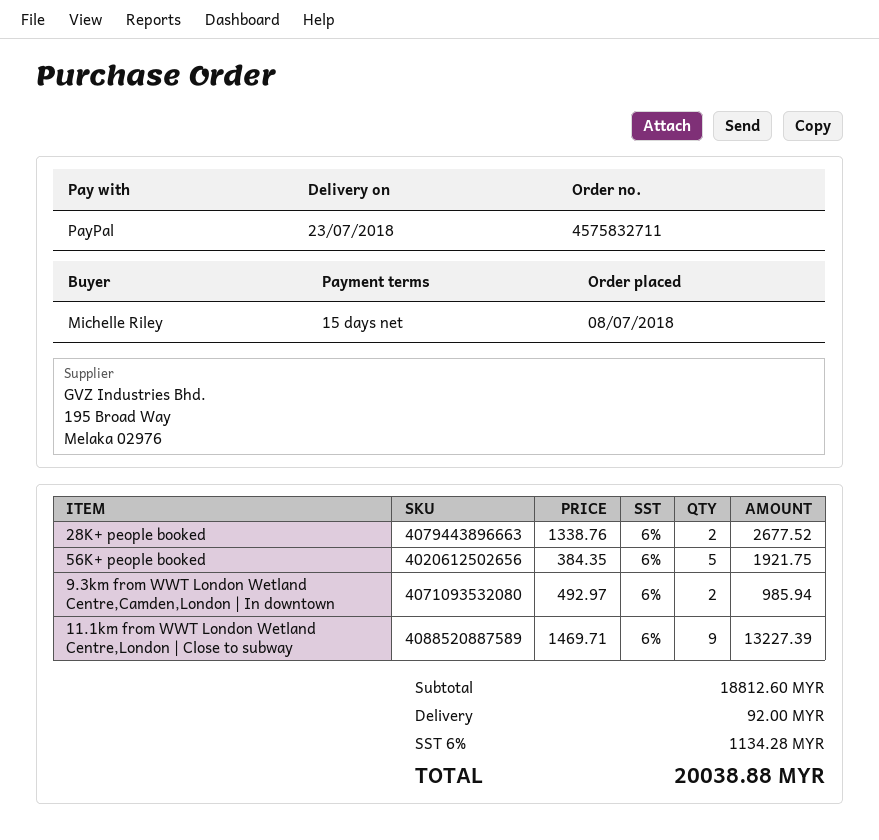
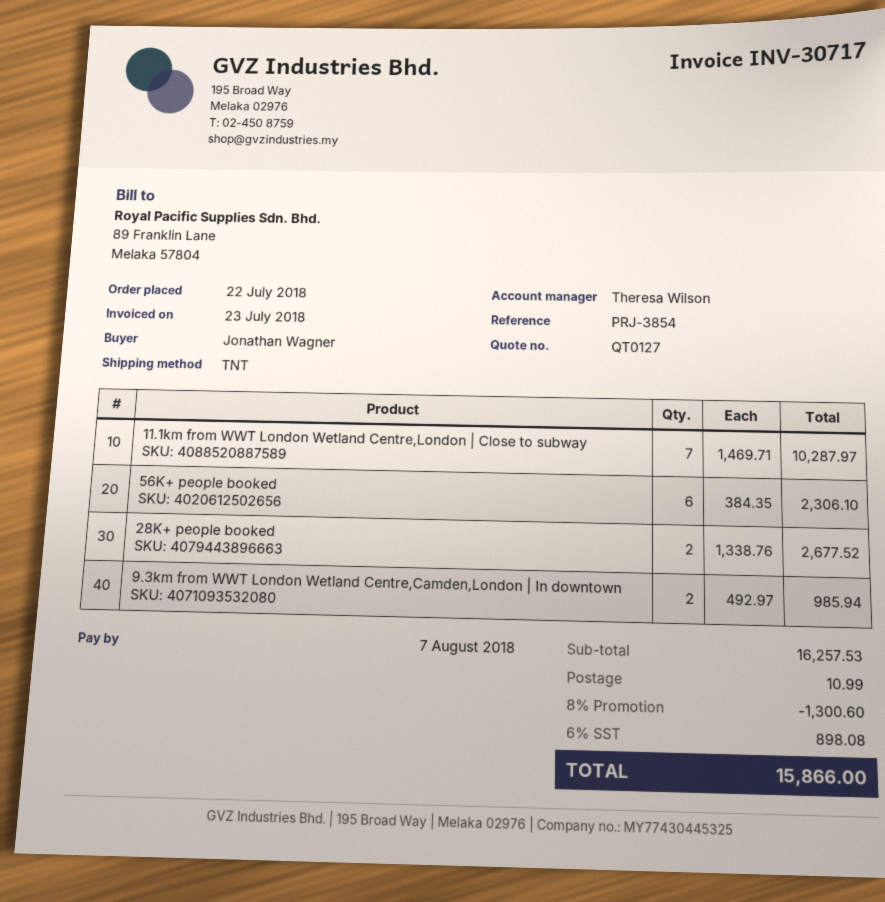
order date: 2018-07-08 -> 2018-07-22
ordered by: Michelle Riley -> Jonathan Wagner
56K+ people booked: 5 x 384.35 = 1921.75 -> 6 x 384.35 = 2306.10
11.1km from WWT London Wetland Centre,London | Close to subway: 9 x 1469.71 = 13227.39 -> 7 x 1469.71 = 10287.97
subtotal: 18812.60 -> 16257.53
discount: none -> 8% = 1300.60
shipping: 92.00 -> 10.99
tax: 6% = 1134.28 -> 6% = 898.08
total: 20038.88 -> 15866.00

